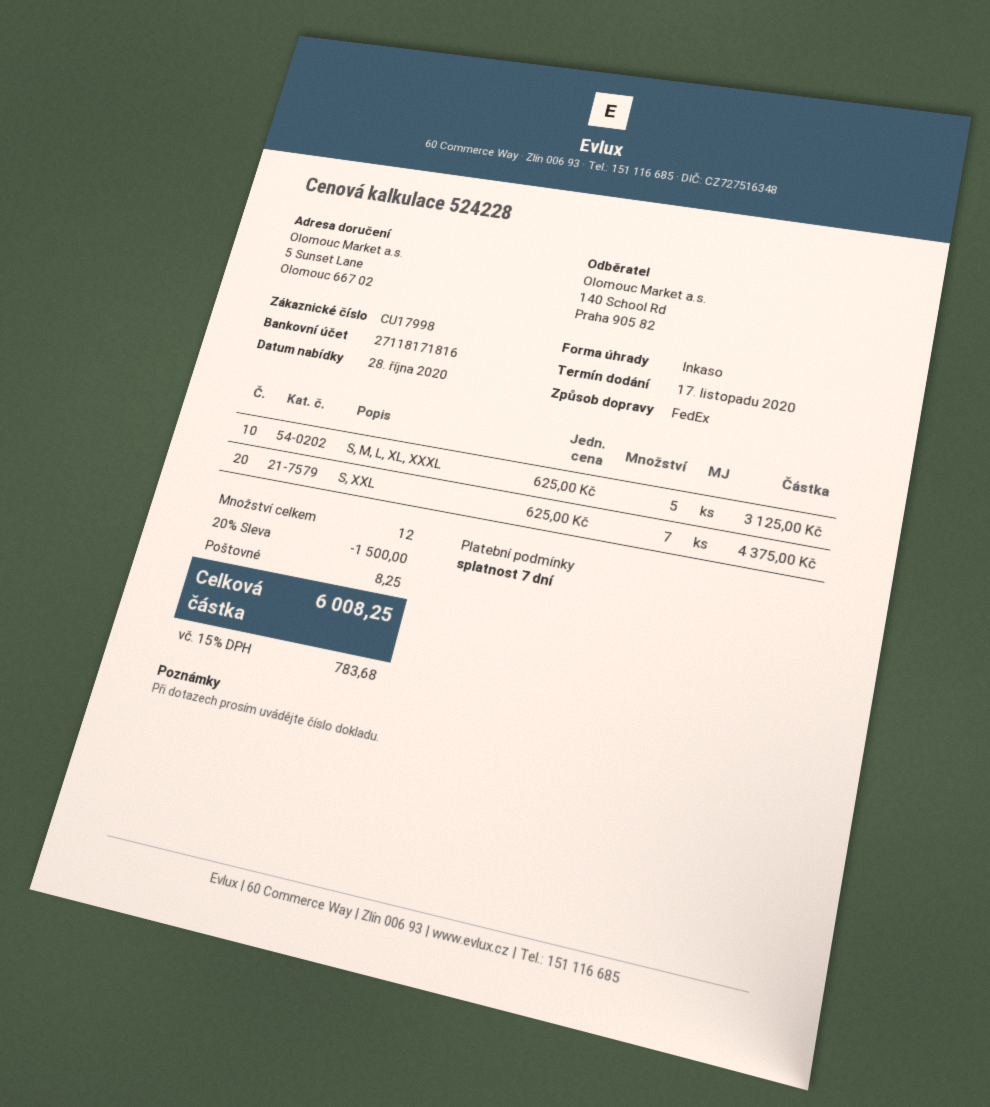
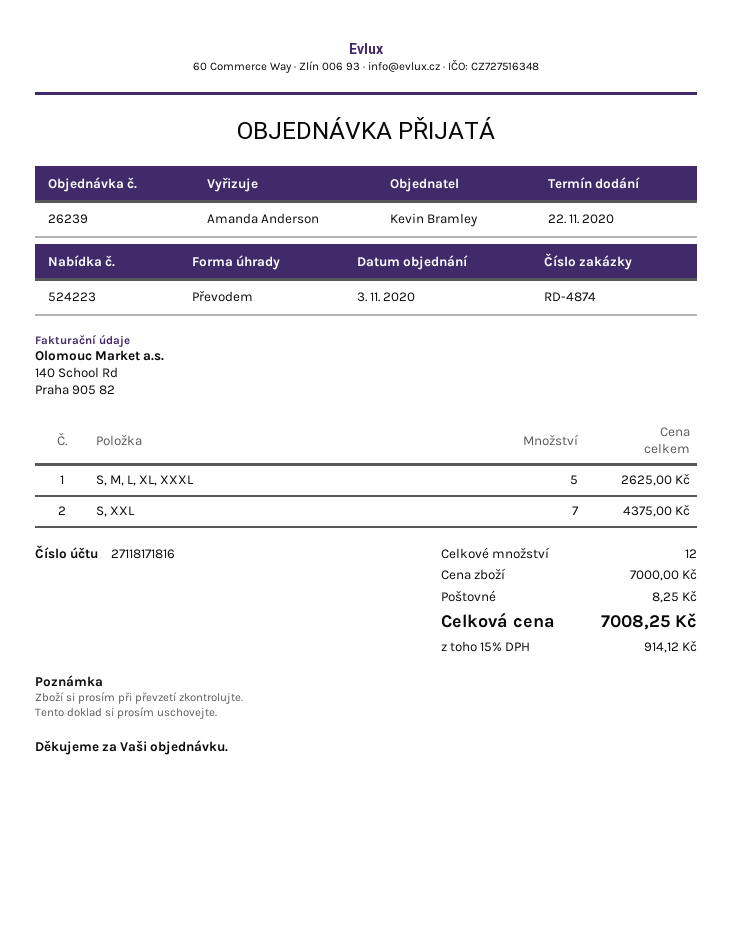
quote number: 524228 -> 524223
delivery date: 2020-11-17 -> 2020-11-22
payment method: direct debit -> bank transfer
S, M, L, XL, XXXL: 5 for 3125.00 -> 5 for 2625.00
discount: 20% = 1500.00 -> none
tax: 15% = 783.68 -> 15% = 914.12
total: 6008.25 -> 7008.25

